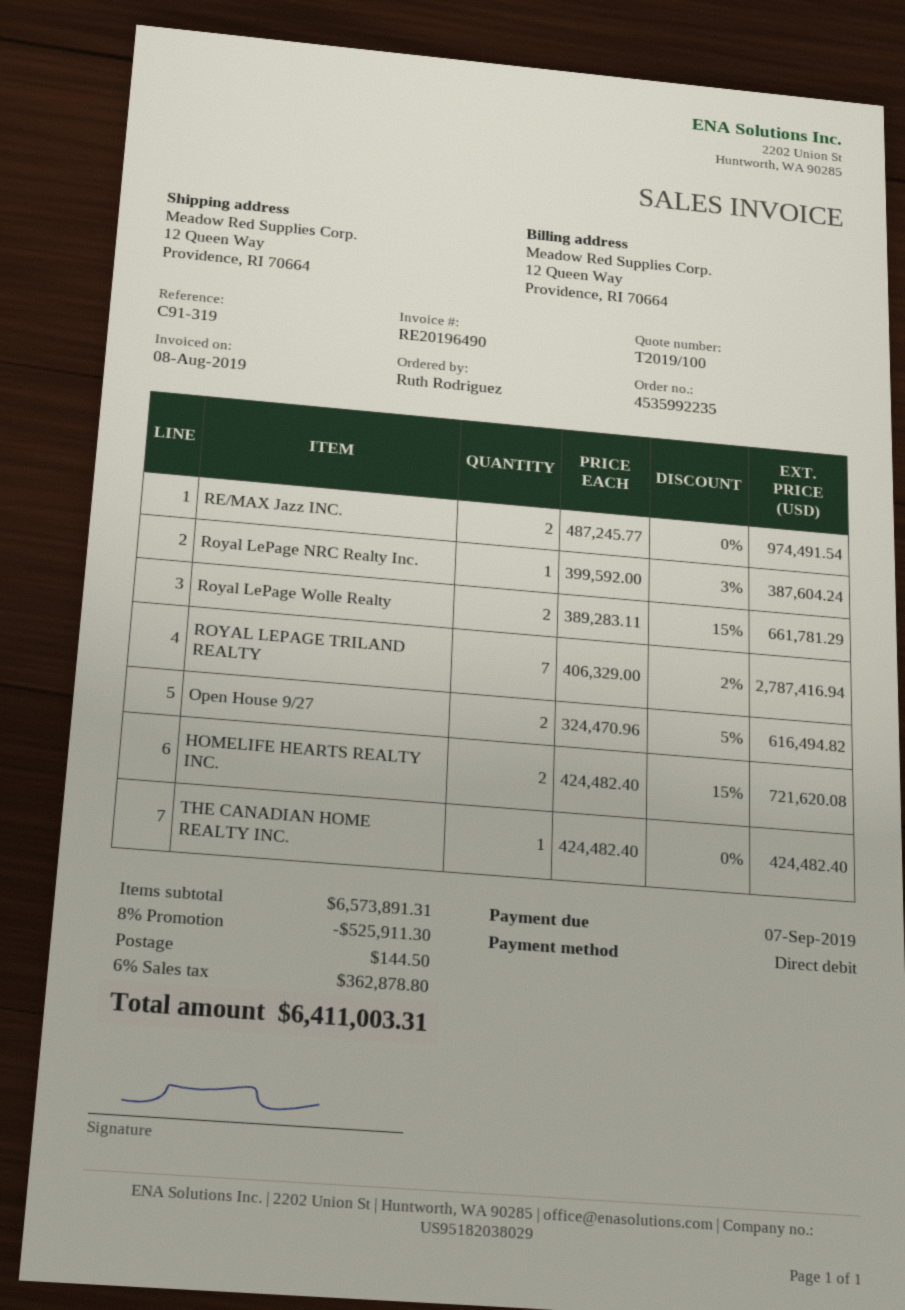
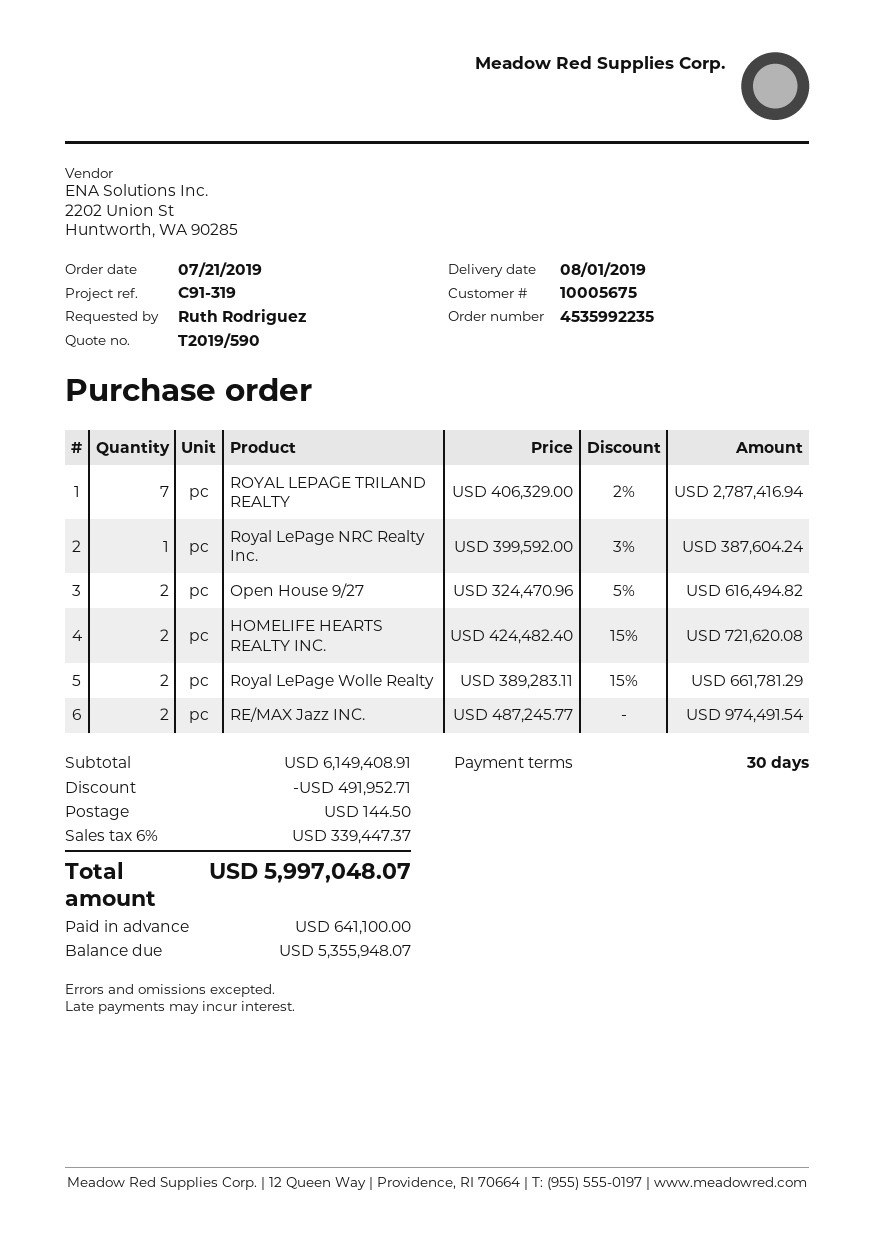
quote number: T2019/100 -> T2019/590
THE CANADIAN HOME REALTY INC.: 1 x 424482.40 = 424482.40 -> none
subtotal: 6573891.31 -> 6149408.91
discount: 525911.30 -> 491952.71
tax: 6% = 362878.80 -> 6% = 339447.37
total: 6411003.31 -> 5997048.07

